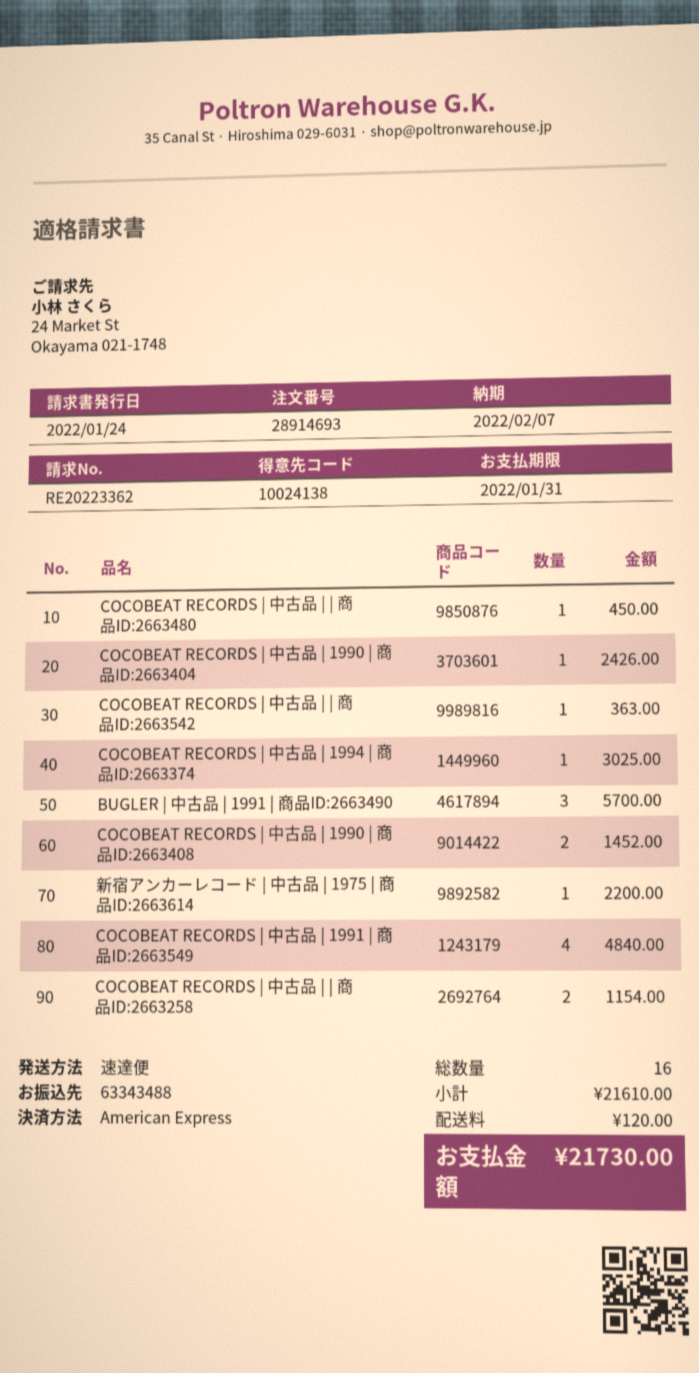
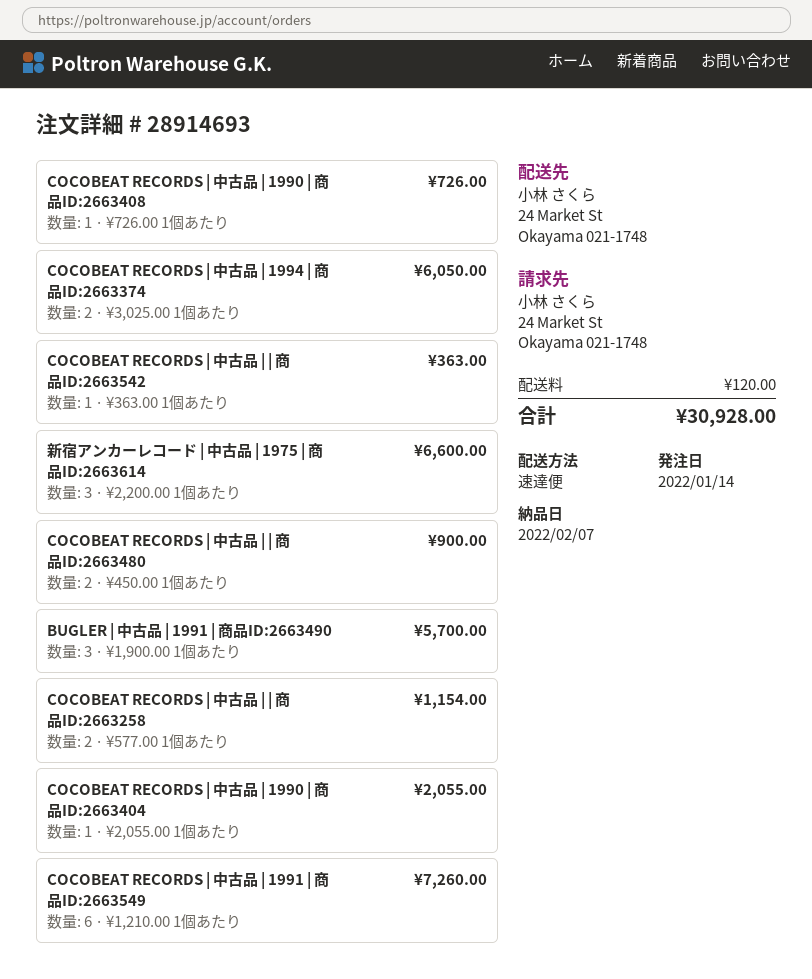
COCOBEAT RECORDS | 中古品 | | 商品ID:2663480: 1 for 450.00 -> 2 for 900.00
COCOBEAT RECORDS | 中古品 | 1990 | 商品ID:2663404: 1 for 2426.00 -> 1 for 2055.00
COCOBEAT RECORDS | 中古品 | 1994 | 商品ID:2663374: 1 for 3025.00 -> 2 for 6050.00
COCOBEAT RECORDS | 中古品 | 1990 | 商品ID:2663408: 2 for 1452.00 -> 1 for 726.00
新宿アンカーレコード | 中古品 | 1975 | 商品ID:2663614: 1 for 2200.00 -> 3 for 6600.00
COCOBEAT RECORDS | 中古品 | 1991 | 商品ID:2663549: 4 for 4840.00 -> 6 for 7260.00
total: 21730.00 -> 30928.00

